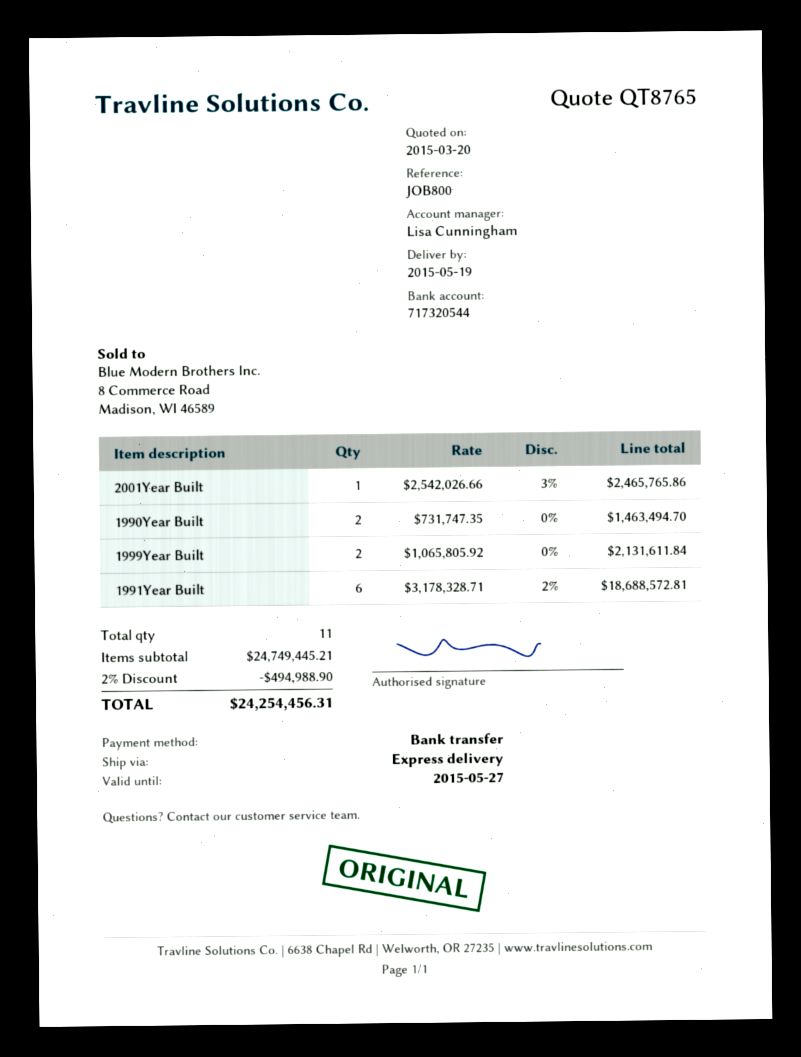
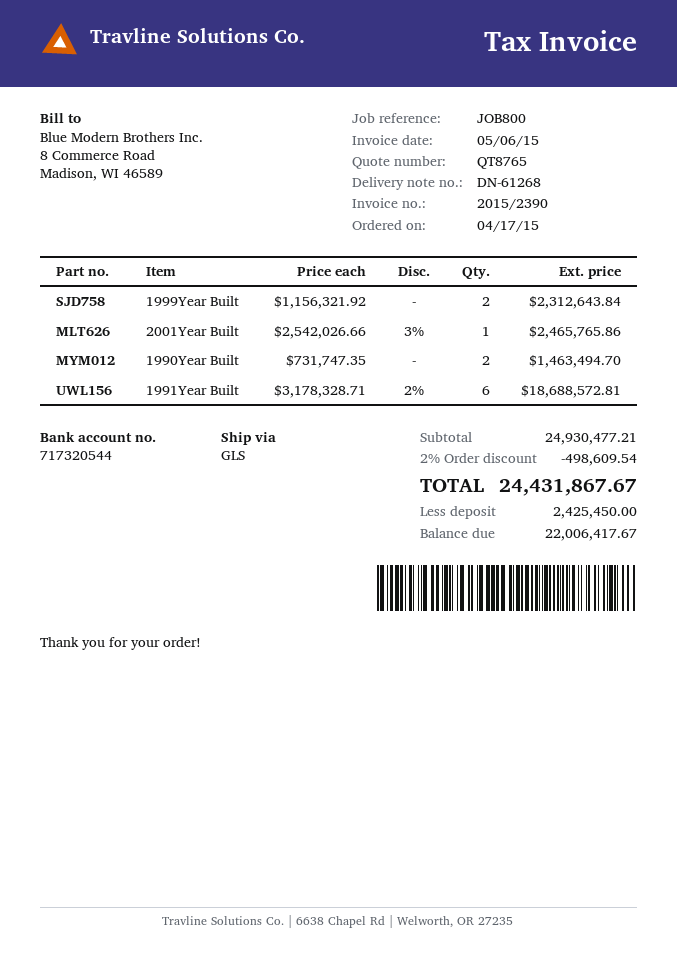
shipping method: express -> GLS
1999Year Built: 2 x 1065805.92 = 2131611.84 -> 2 x 1156321.92 = 2312643.84
subtotal: 24749445.21 -> 24930477.21
discount: 2% = 494988.90 -> 2% = 498609.54
total: 24254456.31 -> 24431867.67

